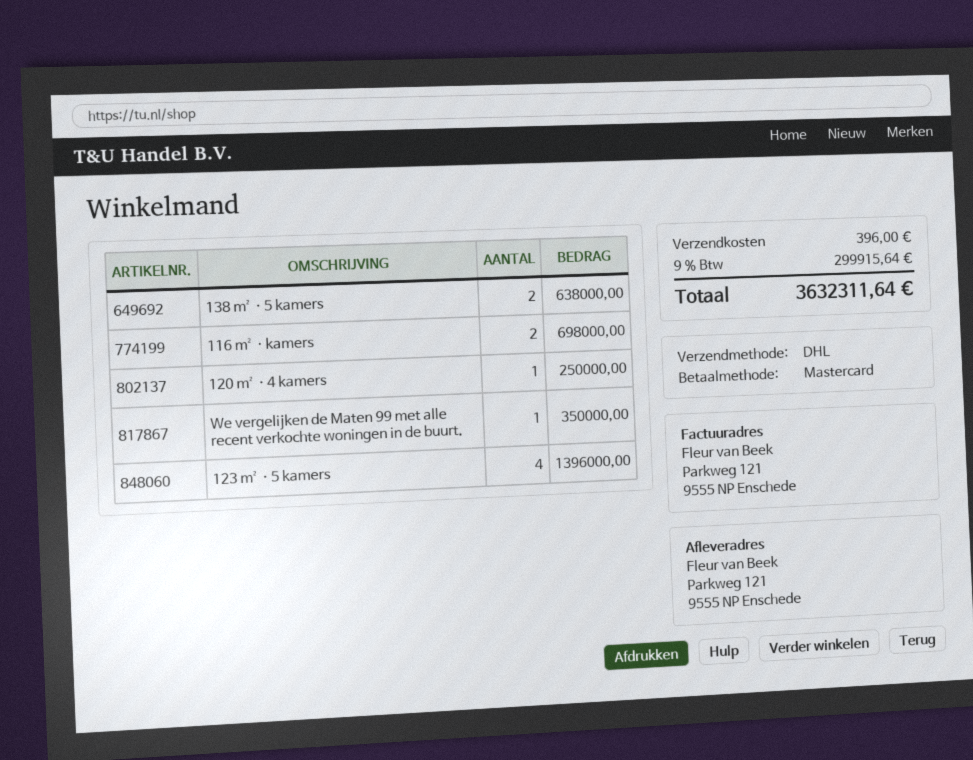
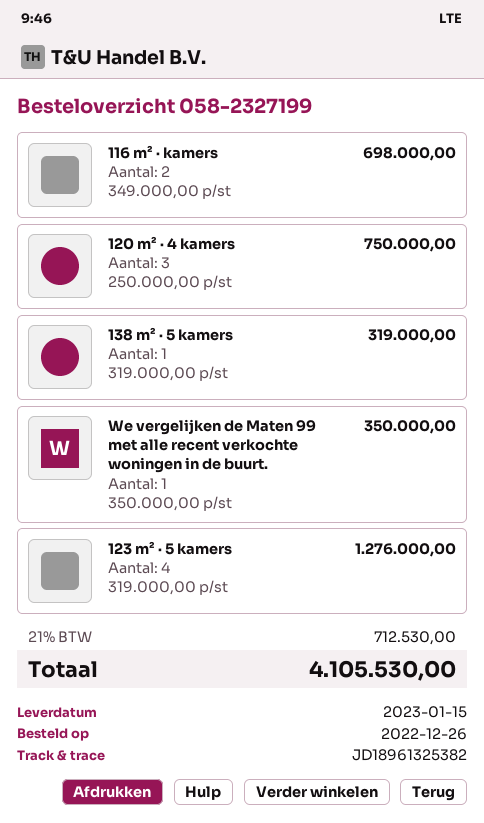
138 m² · 5 kamers: 2 for 638000.00 -> 1 for 319000.00
120 m² · 4 kamers: 1 for 250000.00 -> 3 for 750000.00
123 m² · 5 kamers: 4 for 1396000.00 -> 4 for 1276000.00
shipping: 396.00 -> none
tax: 9% = 299915.64 -> 21% = 712530.00
total: 3632311.64 -> 4105530.00

